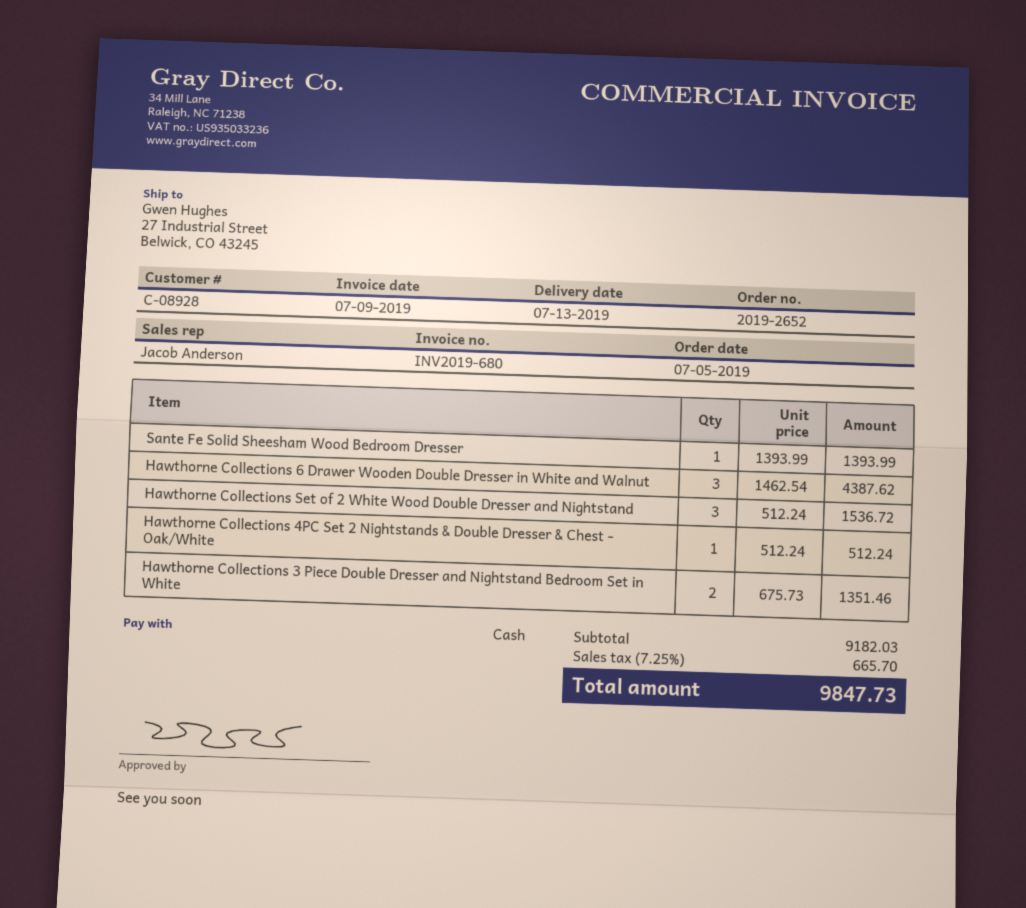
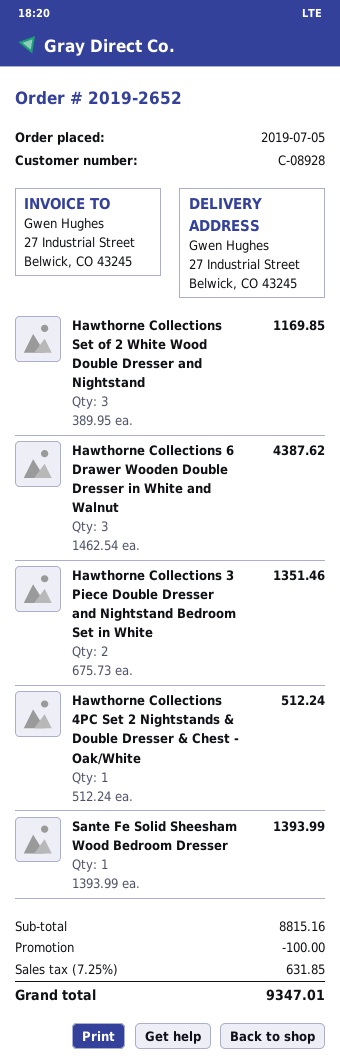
Hawthorne Collections Set of 2 White Wood Double Dresser and Nightstand: 3 x 512.24 = 1536.72 -> 3 x 389.95 = 1169.85
subtotal: 9182.03 -> 8815.16
discount: none -> 100.00
tax: 7.25% = 665.70 -> 7.25% = 631.85
total: 9847.73 -> 9347.01

